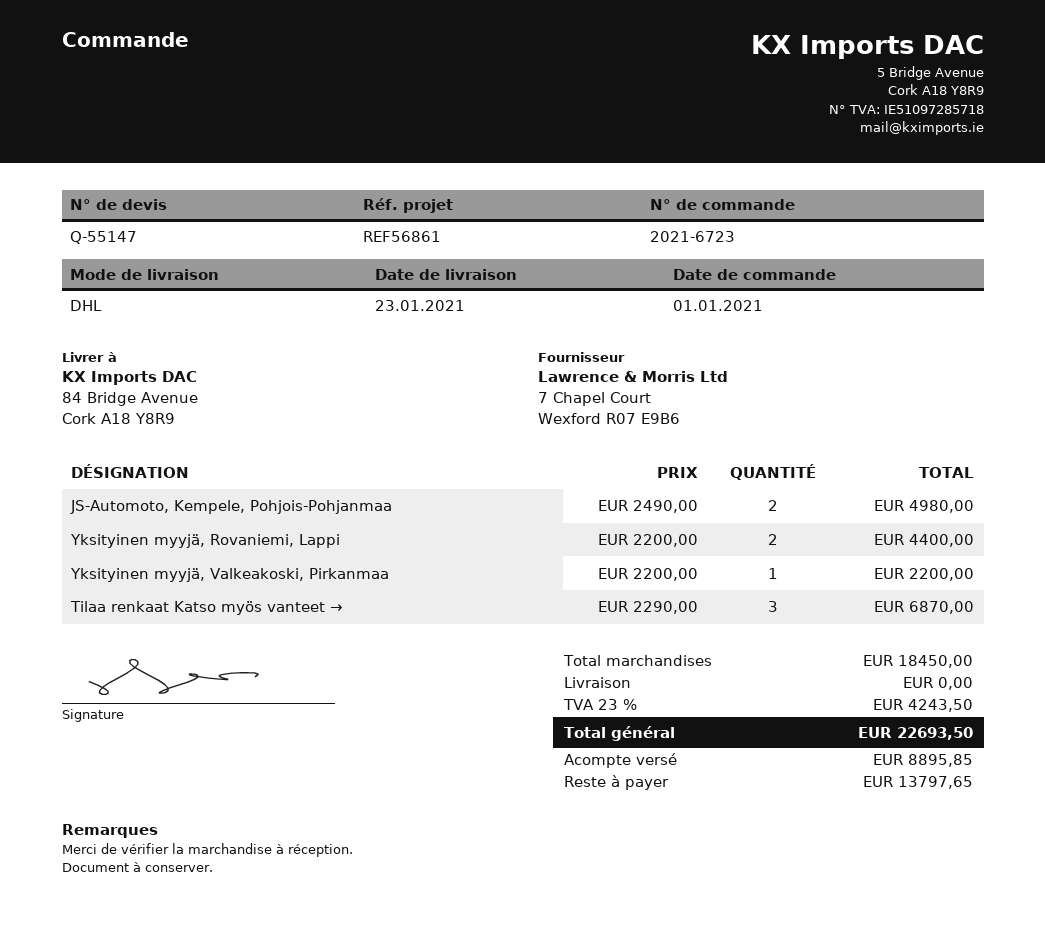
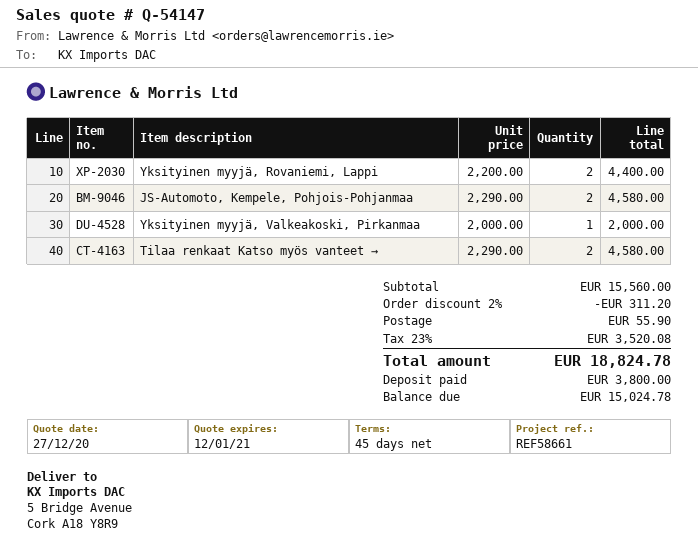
quote number: Q-55147 -> Q-54147
reference: REF56861 -> REF58661
ship to: 84 Bridge Avenue, Cork A18 Y8R9 -> 5 Bridge Avenue, Cork A18 Y8R9
JS-Automoto, Kempele, Pohjois-Pohjanmaa: 2 x 2490.00 = 4980.00 -> 2 x 2290.00 = 4580.00
Yksityinen myyjä, Valkeakoski, Pirkanmaa: 1 x 2200.00 = 2200.00 -> 1 x 2000.00 = 2000.00
Tilaa renkaat Katso myös vanteet →: 3 x 2290.00 = 6870.00 -> 2 x 2290.00 = 4580.00
subtotal: 18450.00 -> 15560.00
discount: none -> 2% = 311.20
shipping: 0.00 -> 55.90
tax: 23% = 4243.50 -> 23% = 3520.08
total: 22693.50 -> 18824.78
deposit: 8895.85 -> 3800.00
balance: 13797.65 -> 15024.78

